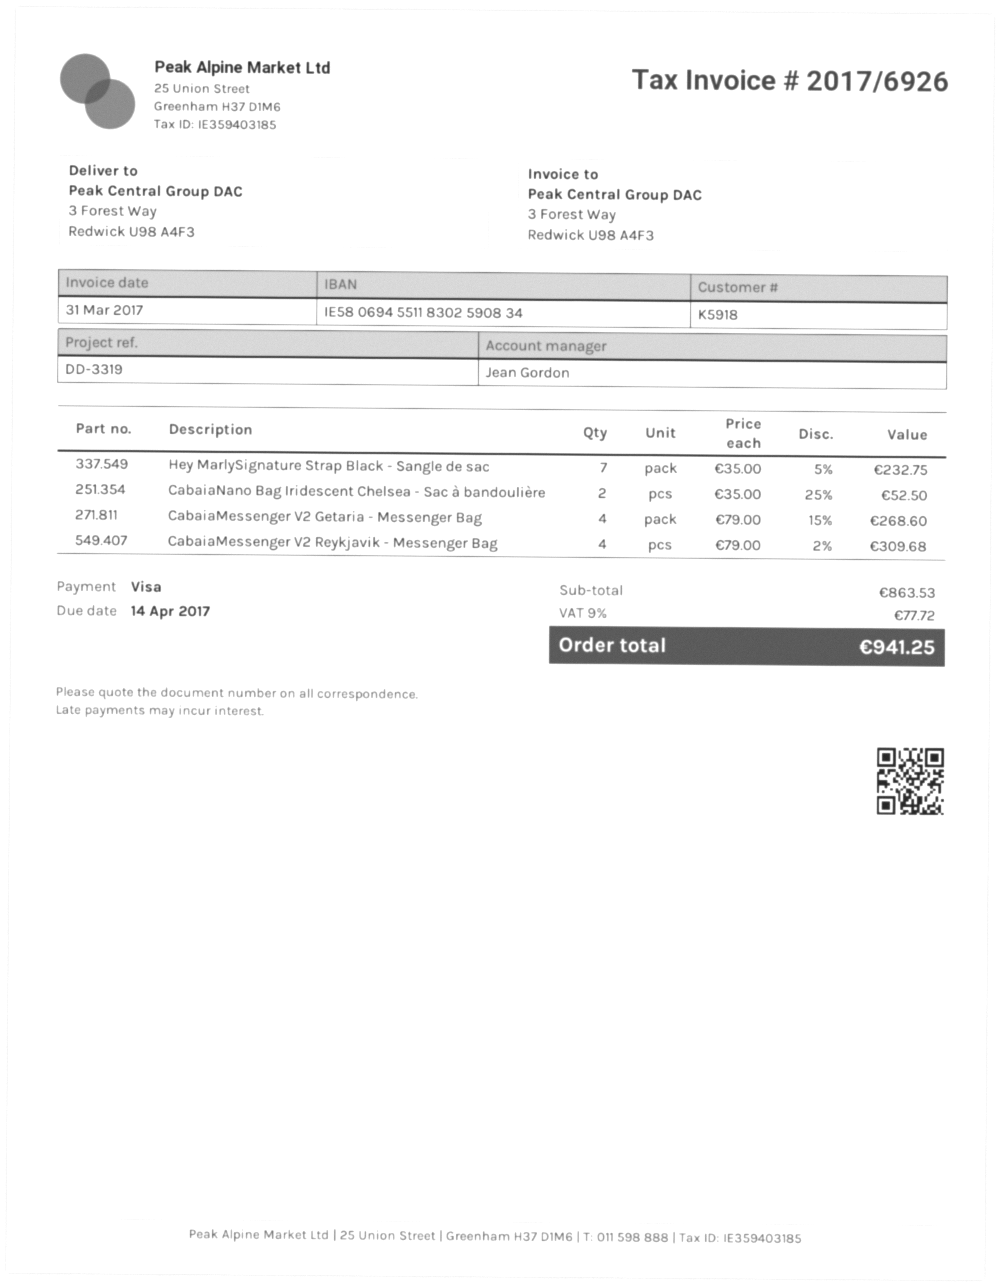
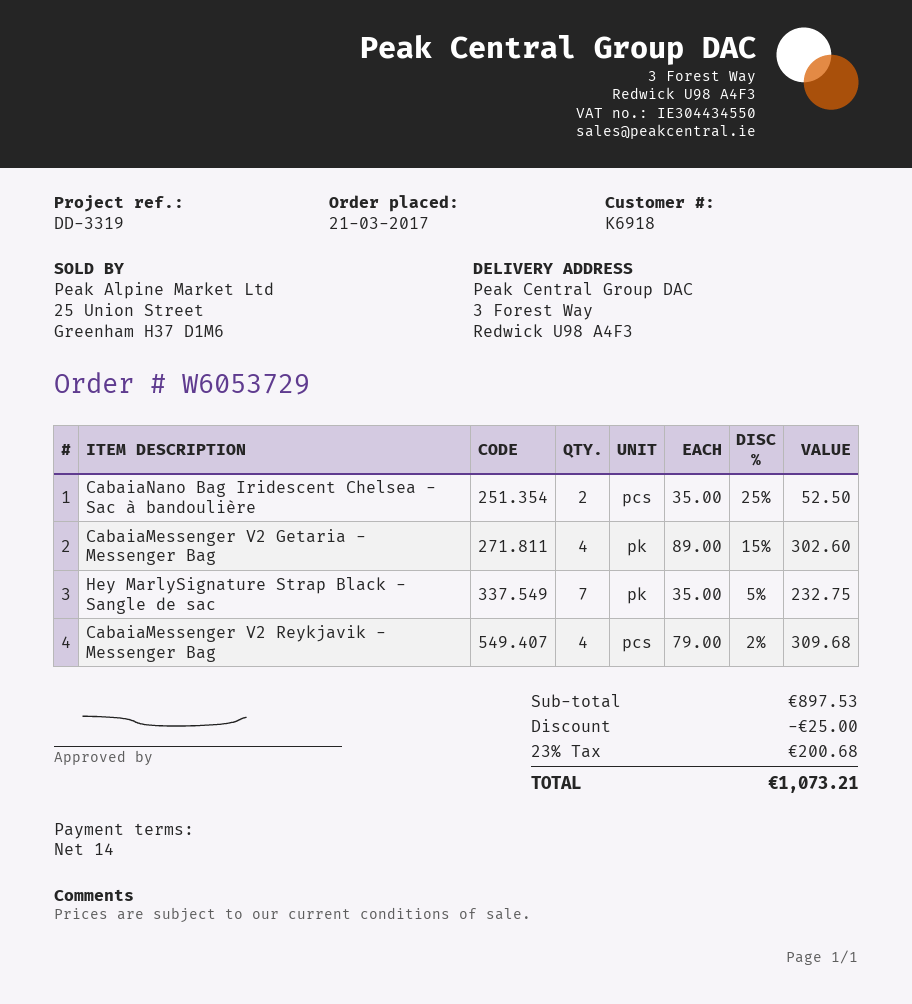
customer number: K5918 -> K6918
CabaiaMessenger V2 Getaria - Messenger Bag: 4 x 79.00 - 15% = 268.60 -> 4 x 89.00 - 15% = 302.60
subtotal: 863.53 -> 897.53
discount: none -> 25.00
tax: 9% = 77.72 -> 23% = 200.68
total: 941.25 -> 1073.21

